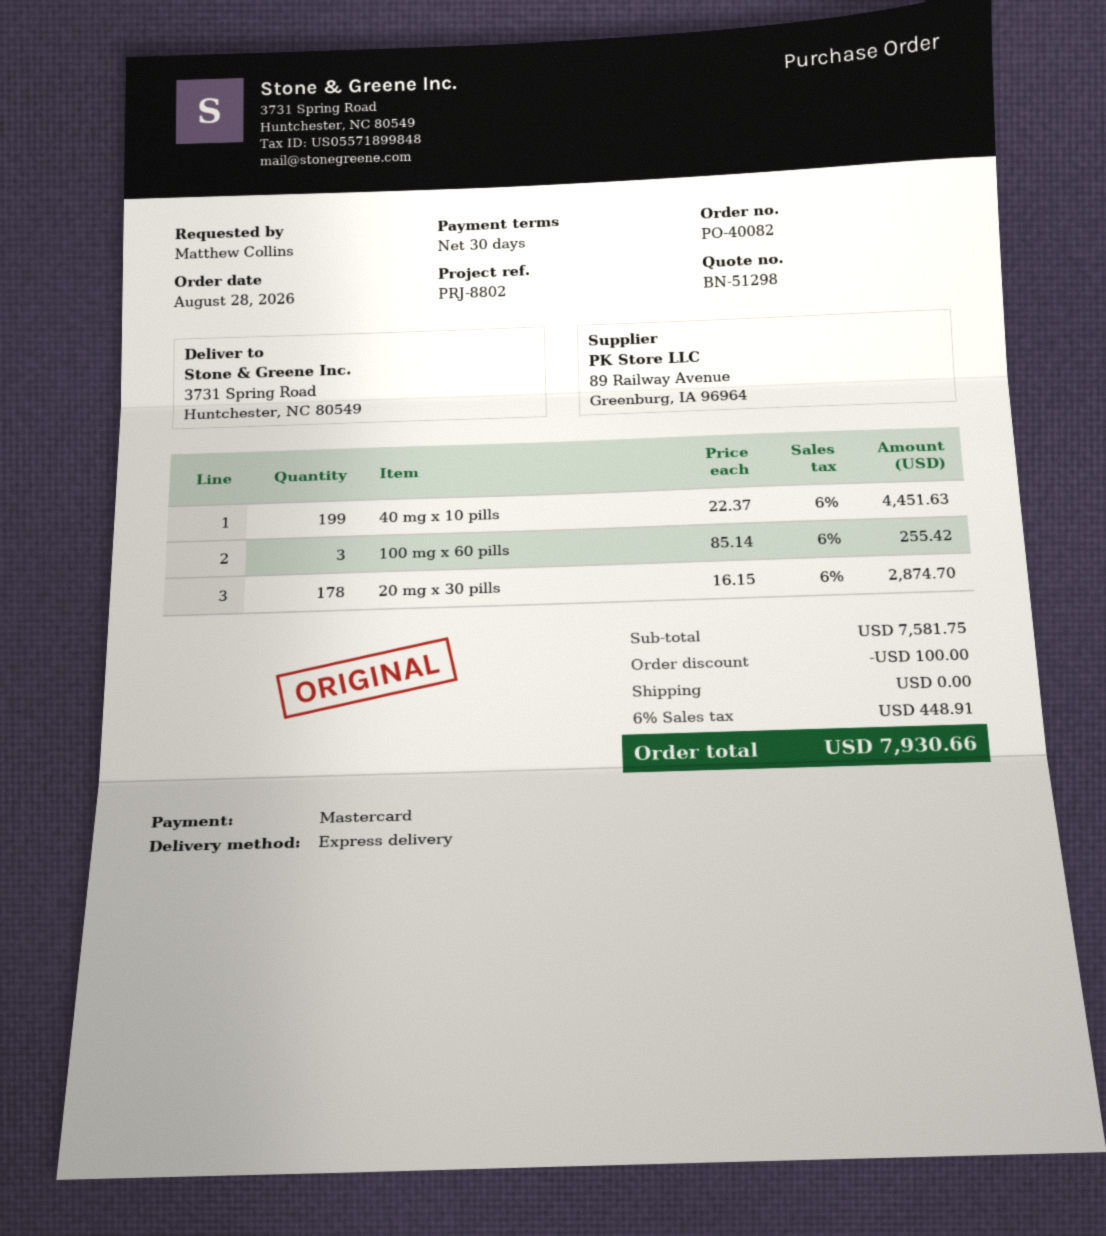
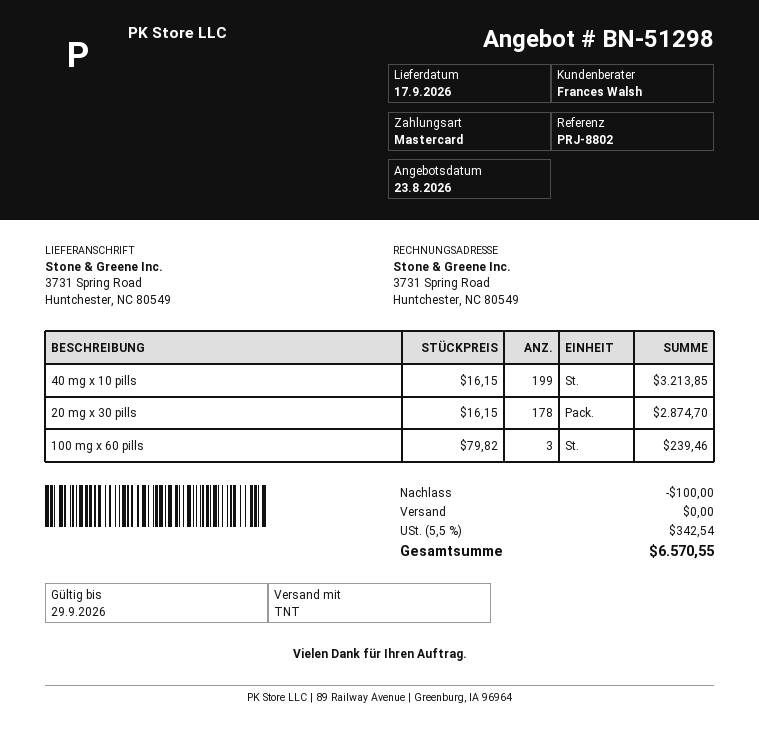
shipping method: express -> TNT
40 mg x 10 pills: 199 x 22.37 = 4451.63 -> 199 x 16.15 = 3213.85
100 mg x 60 pills: 3 x 85.14 = 255.42 -> 3 x 79.82 = 239.46
tax: 6% = 448.91 -> 5.5% = 342.54
total: 7930.66 -> 6570.55

